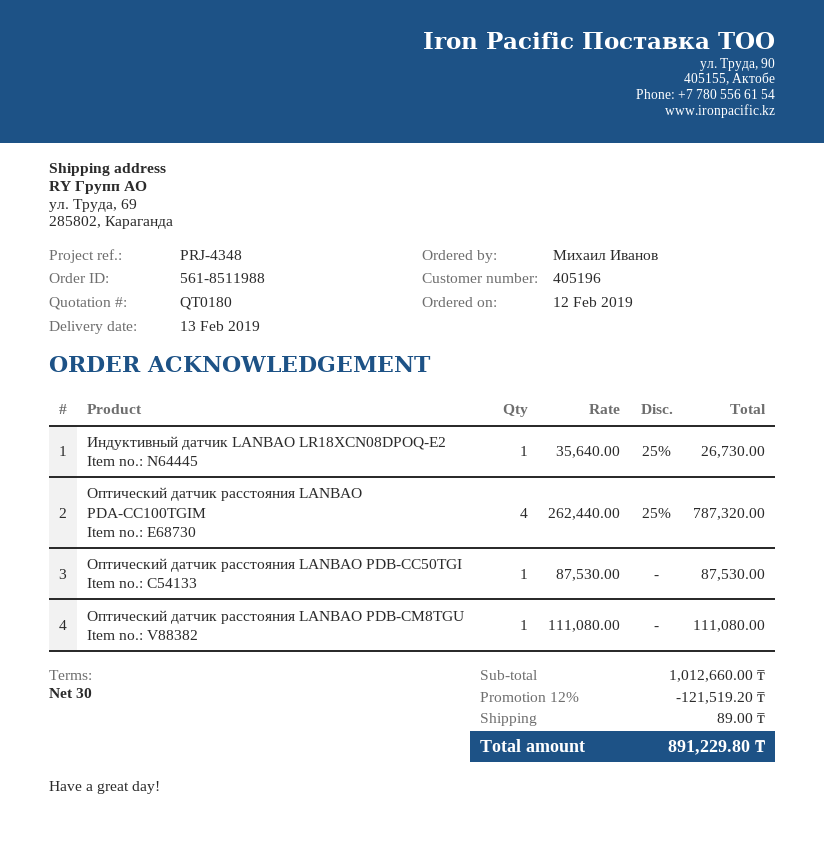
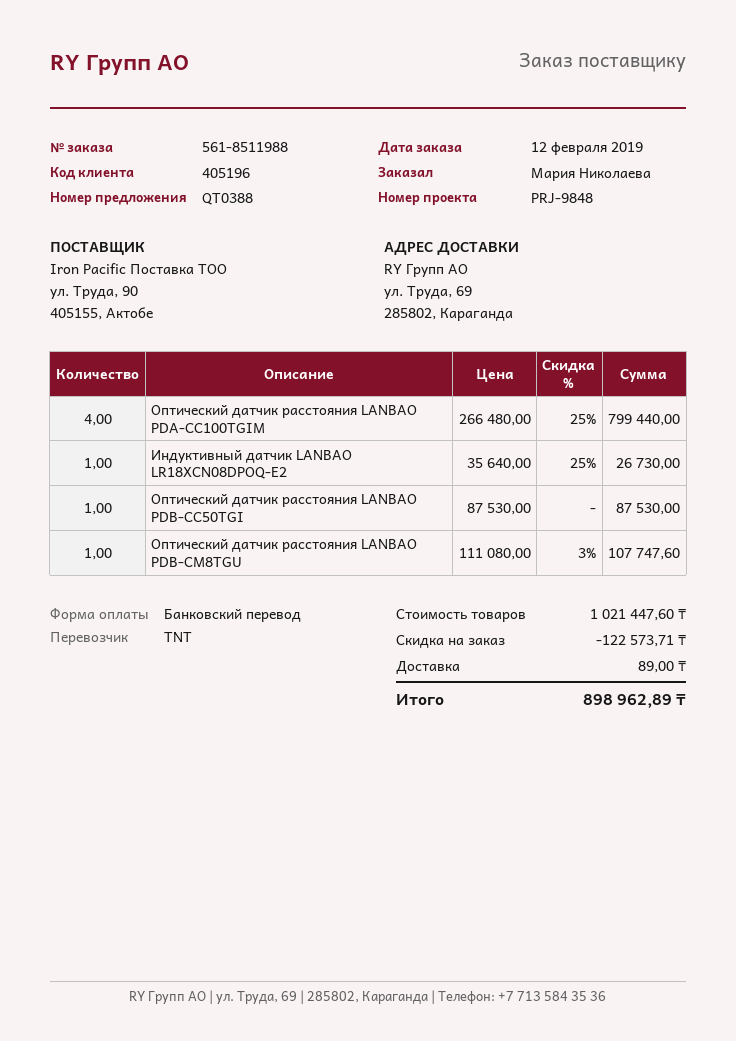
quote number: QT0180 -> QT0388
reference: PRJ-4348 -> PRJ-9848
ordered by: Михаил Иванов -> Мария Николаева
Оптический датчик расстояния LANBAO PDA-CC100TGIM: 4 x 262440.00 - 25% = 787320.00 -> 4 x 266480.00 - 25% = 799440.00
Оптический датчик расстояния LANBAO PDB-CM8TGU: 1 x 111080.00 = 111080.00 -> 1 x 111080.00 - 3% = 107747.60
subtotal: 1012660.00 -> 1021447.60
discount: 121519.20 -> 122573.71
total: 891229.80 -> 898962.89

